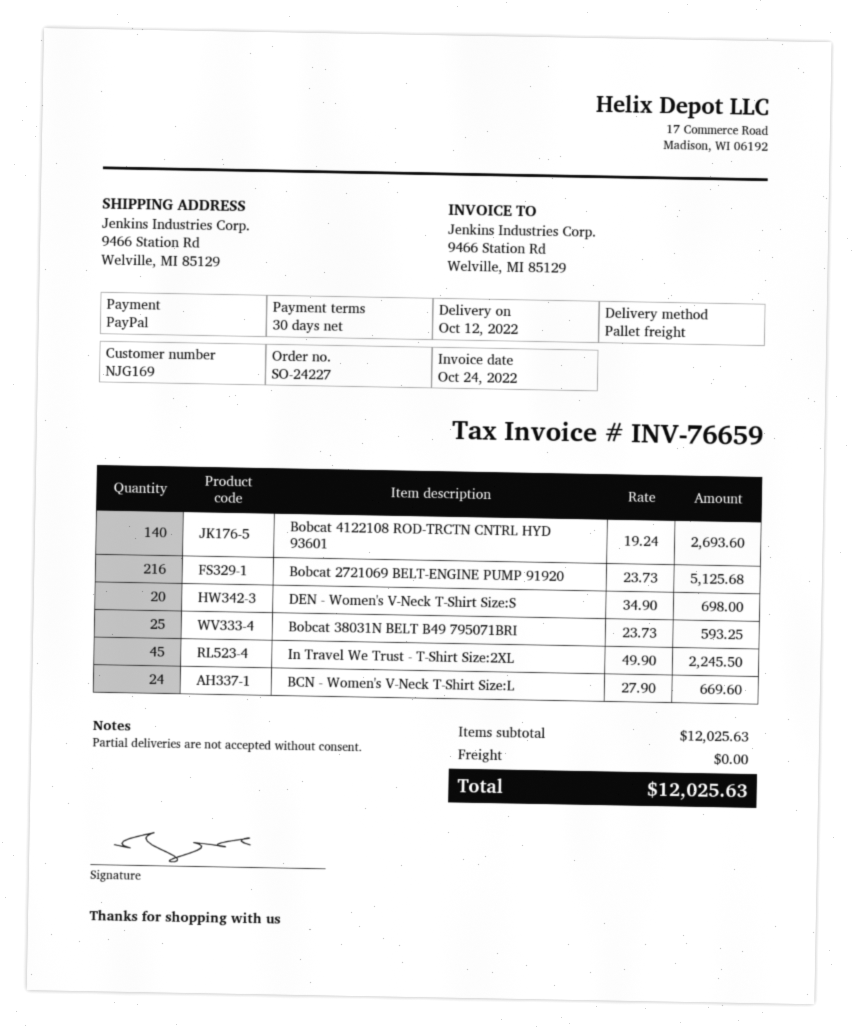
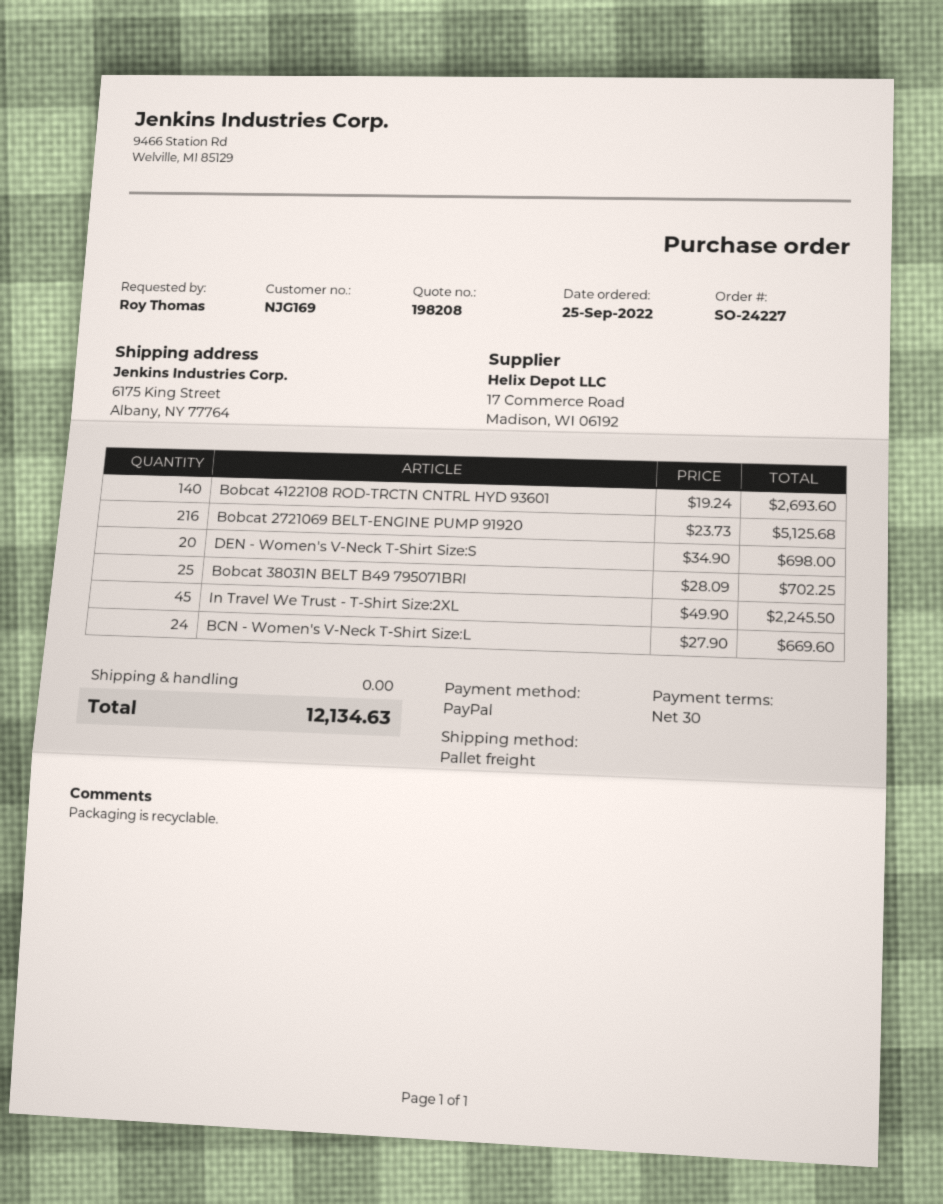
ship to: 9466 Station Rd, Welville, MI 85129 -> 6175 King Street, Albany, NY 77764
Bobcat 38031N BELT B49 795071BRI: 25 x 23.73 = 593.25 -> 25 x 28.09 = 702.25
total: 12025.63 -> 12134.63

